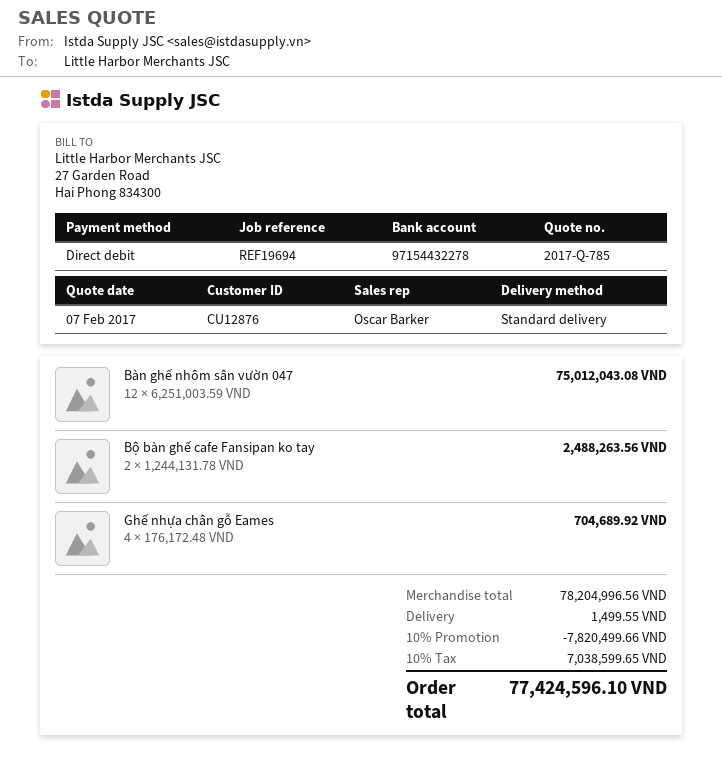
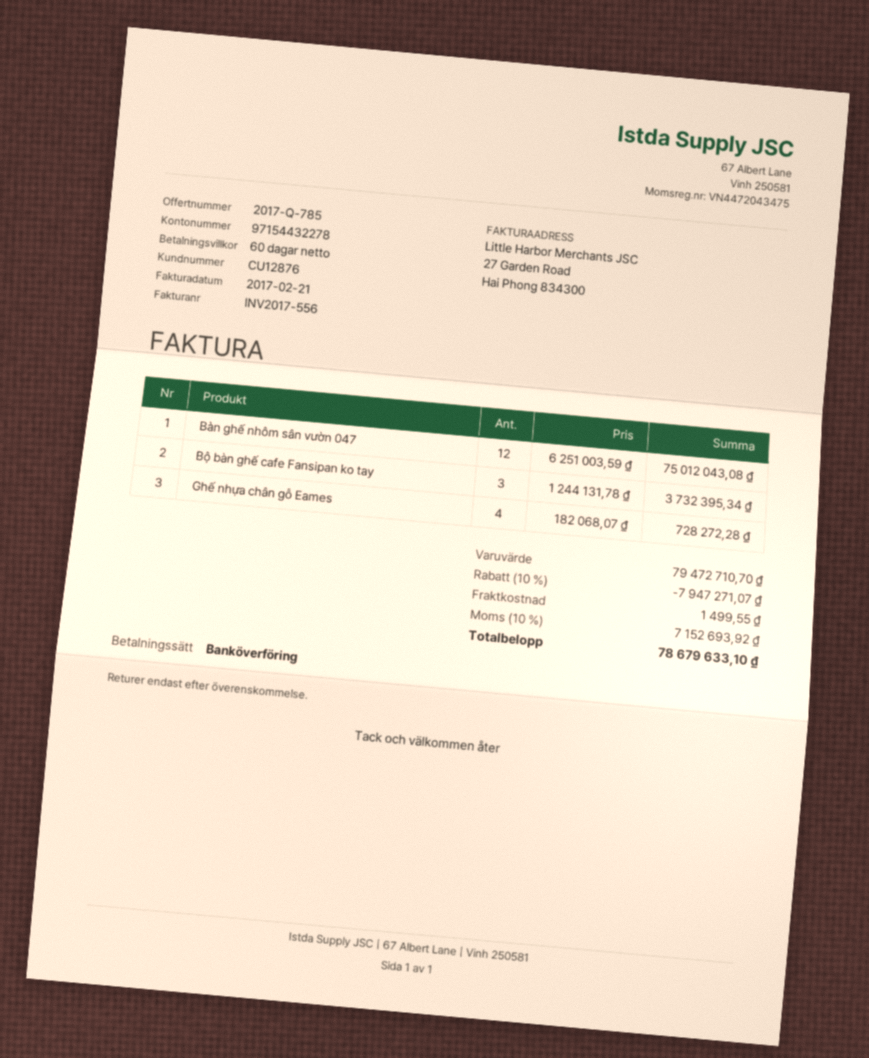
payment method: direct debit -> bank transfer
Bộ bàn ghế cafe Fansipan ko tay: 2 x 1244131.78 = 2488263.56 -> 3 x 1244131.78 = 3732395.34
Ghế nhựa chân gỗ Eames: 4 x 176172.48 = 704689.92 -> 4 x 182068.07 = 728272.28
subtotal: 78204996.56 -> 79472710.70
discount: 10% = 7820499.66 -> 10% = 7947271.07
tax: 10% = 7038599.65 -> 10% = 7152693.92
total: 77424596.10 -> 78679633.10

